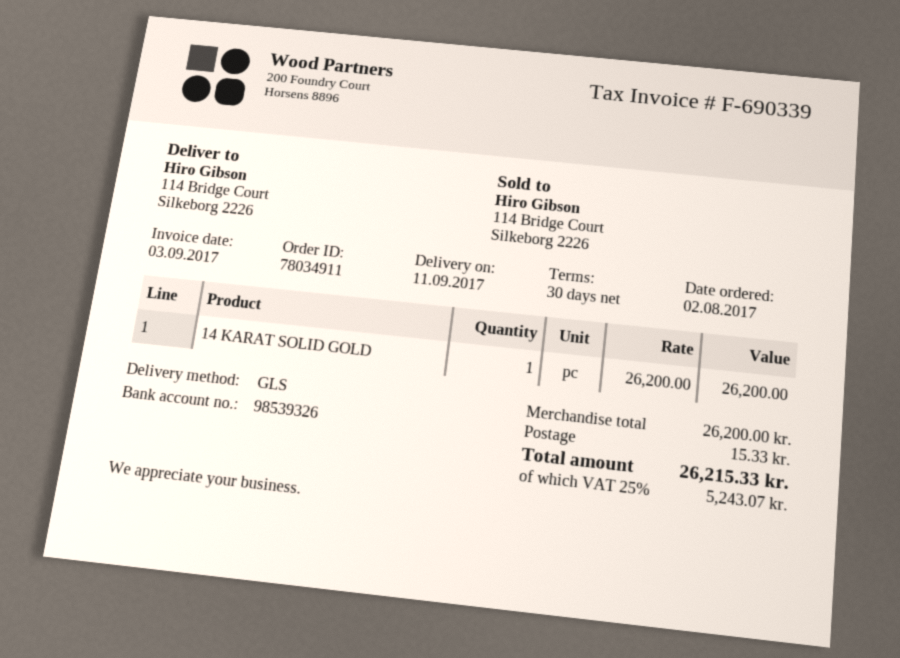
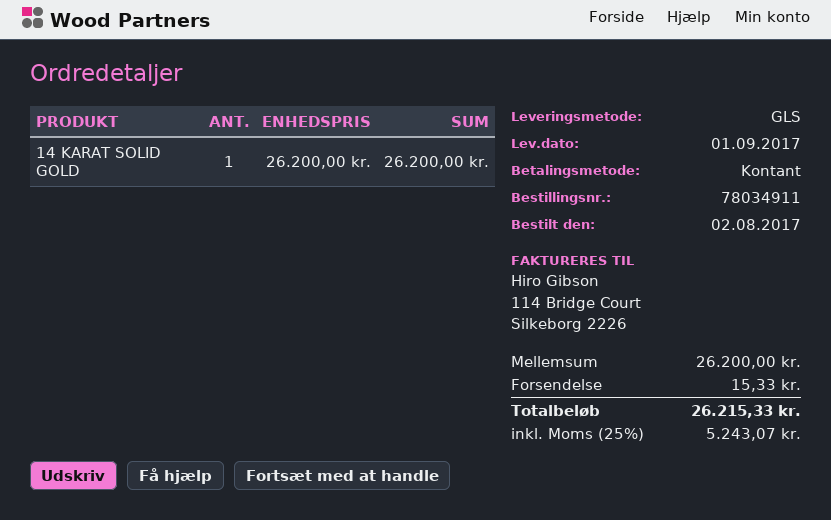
delivery date: 2017-09-11 -> 2017-09-01

